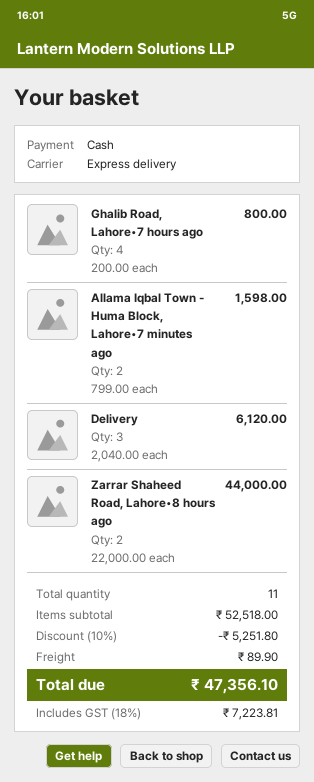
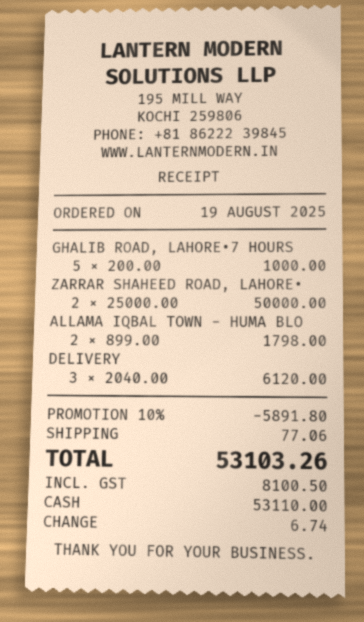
Ghalib Road, Lahore•7 hours ago: 4 x 200.00 = 800.00 -> 5 x 200.00 = 1000.00
Allama Iqbal Town - Huma Block, Lahore•7 minutes ago: 2 x 799.00 = 1598.00 -> 2 x 899.00 = 1798.00
Zarrar Shaheed Road, Lahore•8 hours ago: 2 x 22000.00 = 44000.00 -> 2 x 25000.00 = 50000.00
discount: 10% = 5251.80 -> 10% = 5891.80
shipping: 89.90 -> 77.06
tax: 7223.81 -> 8100.50
total: 47356.10 -> 53103.26

